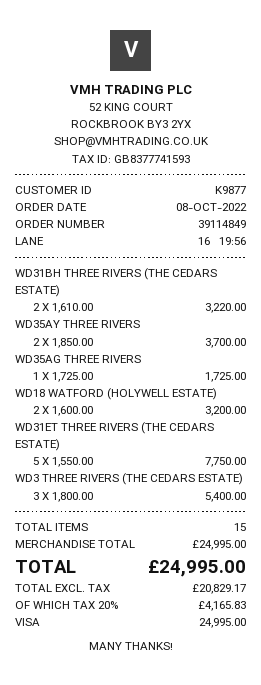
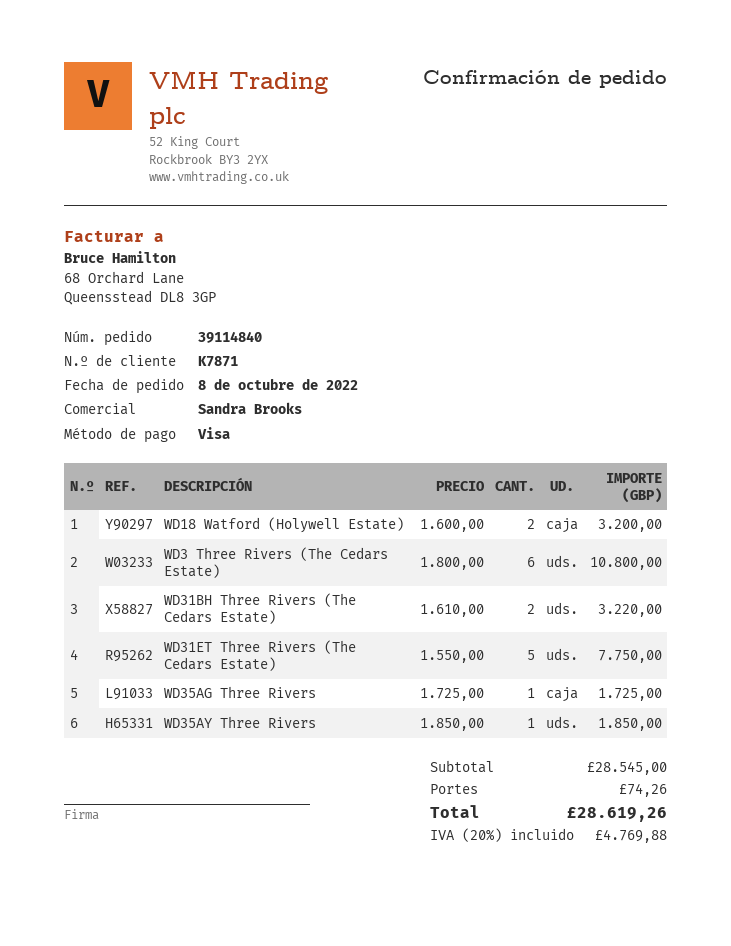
order number: 39114849 -> 39114840
customer number: K9877 -> K7871
WD35AY THREE RIVERS: 2 x 1850.00 = 3700.00 -> 1 x 1850.00 = 1850.00
WD3 THREE RIVERS (THE CEDARS ESTATE): 3 x 1800.00 = 5400.00 -> 6 x 1800.00 = 10800.00
subtotal: 24995.00 -> 28545.00
shipping: none -> 74.26
tax: 20% = 4165.83 -> 20% = 4769.88
total: 24995.00 -> 28619.26

